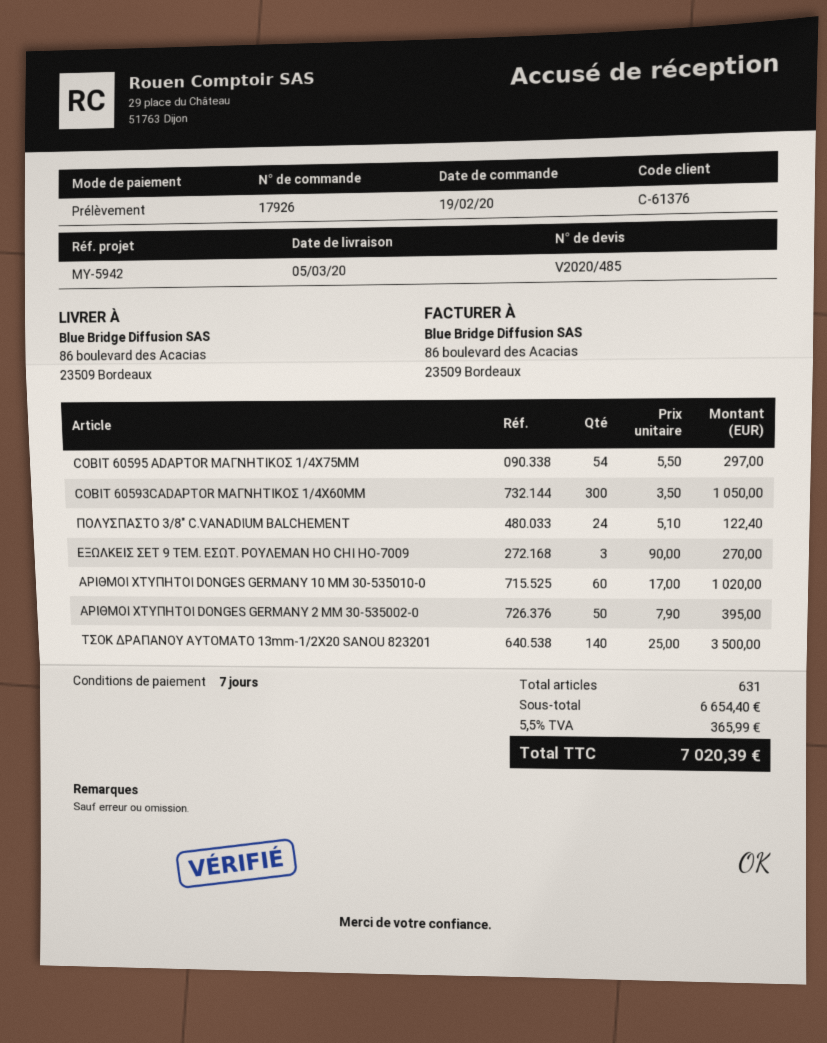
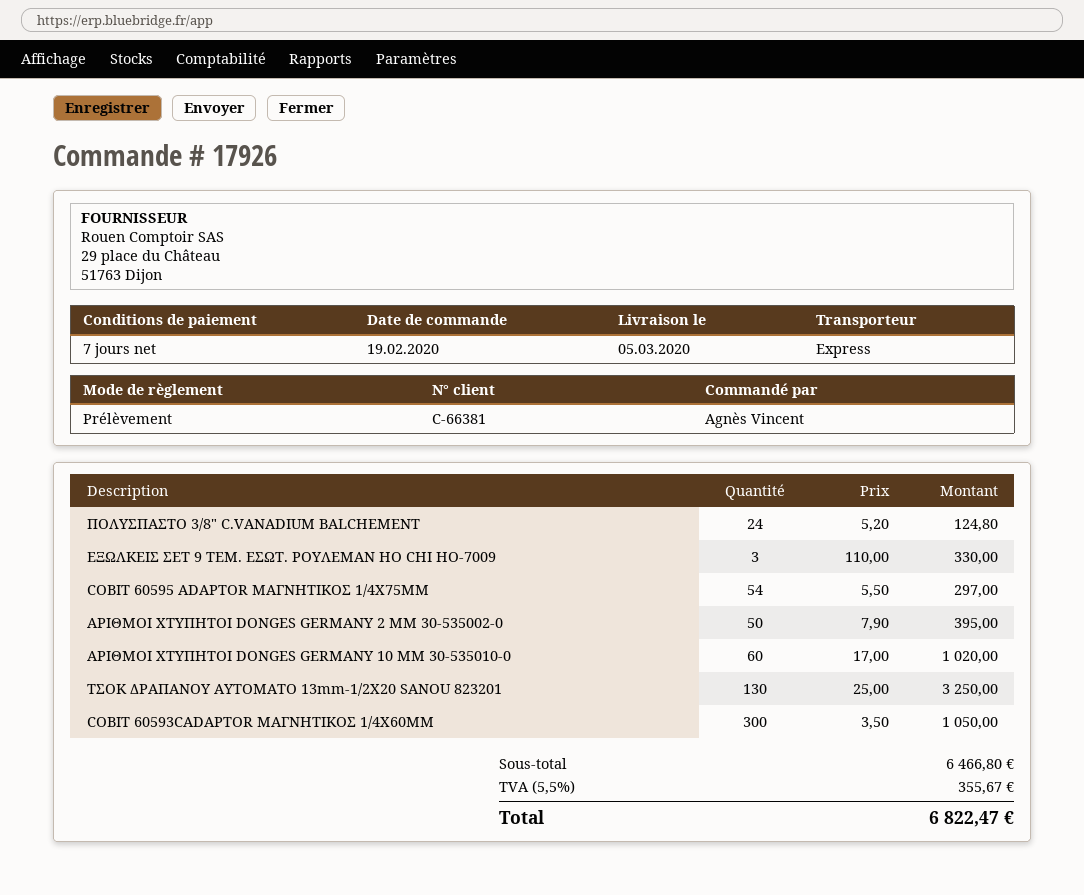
customer number: C-61376 -> C-66381
ΠΟΛΥΣΠΑΣΤΟ 3/8" C.VANADIUM BALCHEMENT: 24 x 5.10 = 122.40 -> 24 x 5.20 = 124.80
ΕΞΩΛΚΕΙΣ ΣΕΤ 9 ΤΕΜ. ΕΣΩΤ. ΡΟΥΛΕΜΑΝ HO CHI HO-7009: 3 x 90.00 = 270.00 -> 3 x 110.00 = 330.00
ΤΣΟΚ ΔΡΑΠΑΝΟΥ ΑΥΤΟΜΑΤΟ 13mm-1/2X20 SANOU 823201: 140 x 25.00 = 3500.00 -> 130 x 25.00 = 3250.00
subtotal: 6654.40 -> 6466.80
tax: 5.5% = 365.99 -> 5.5% = 355.67
total: 7020.39 -> 6822.47

